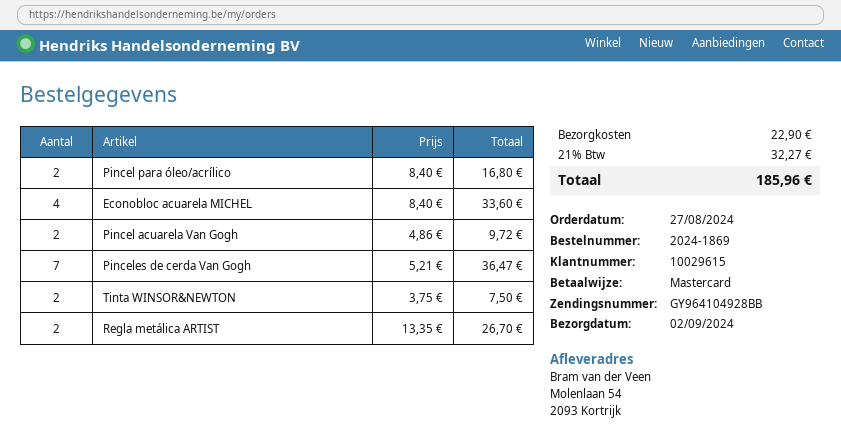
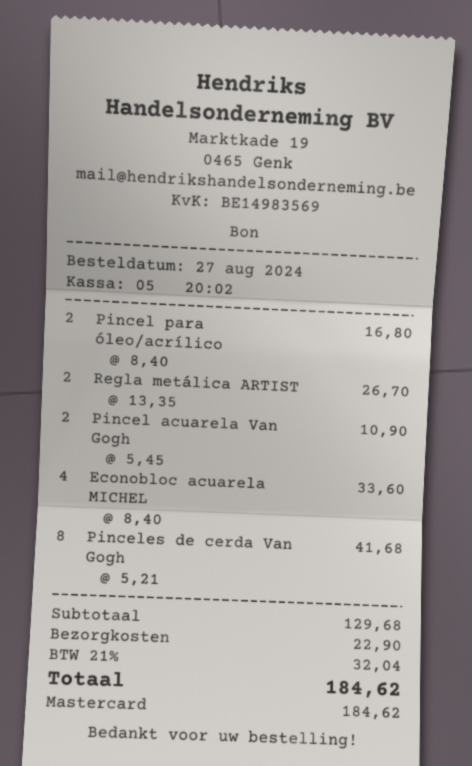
Pincel acuarela Van Gogh: 2 x 4.86 = 9.72 -> 2 x 5.45 = 10.90
Pinceles de cerda Van Gogh: 7 x 5.21 = 36.47 -> 8 x 5.21 = 41.68
Tinta WINSOR&NEWTON: 2 x 3.75 = 7.50 -> none
tax: 21% = 32.27 -> 21% = 32.04
total: 185.96 -> 184.62

